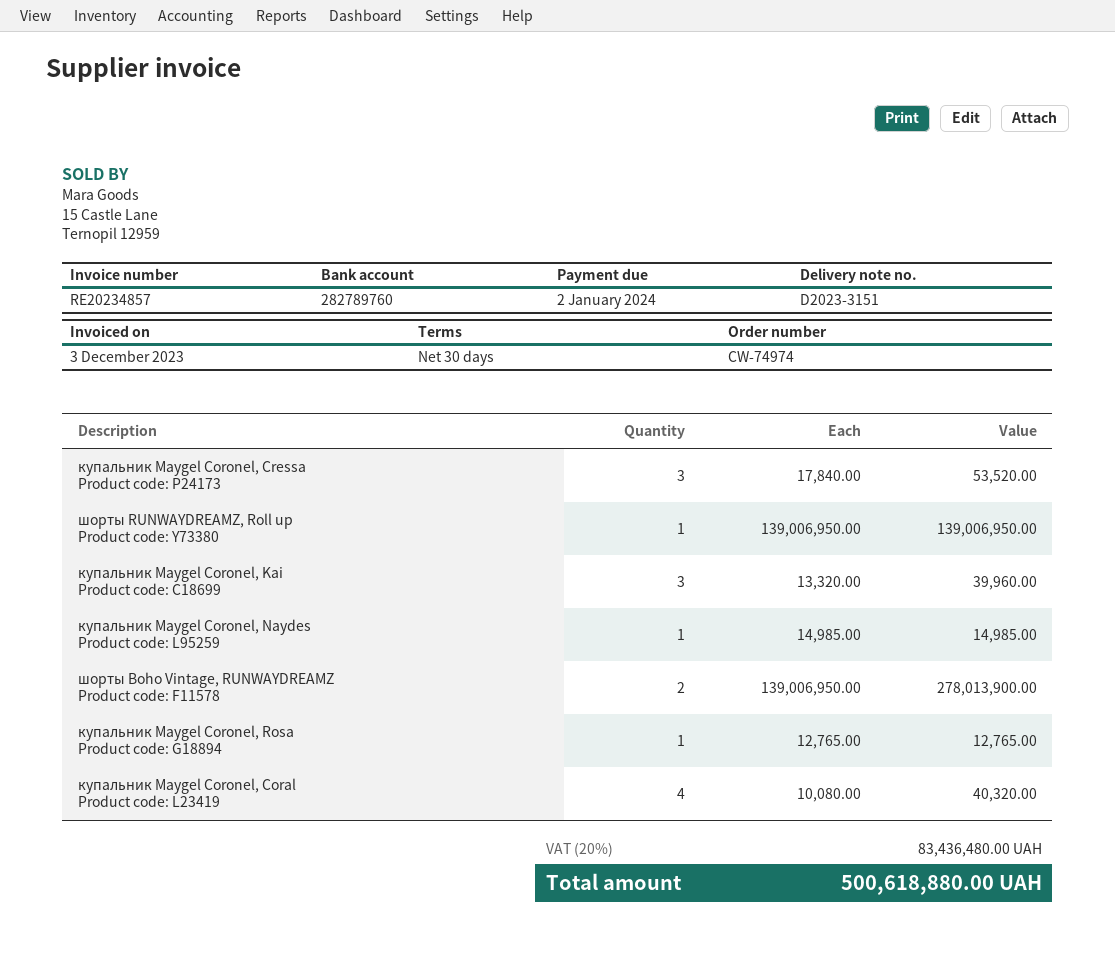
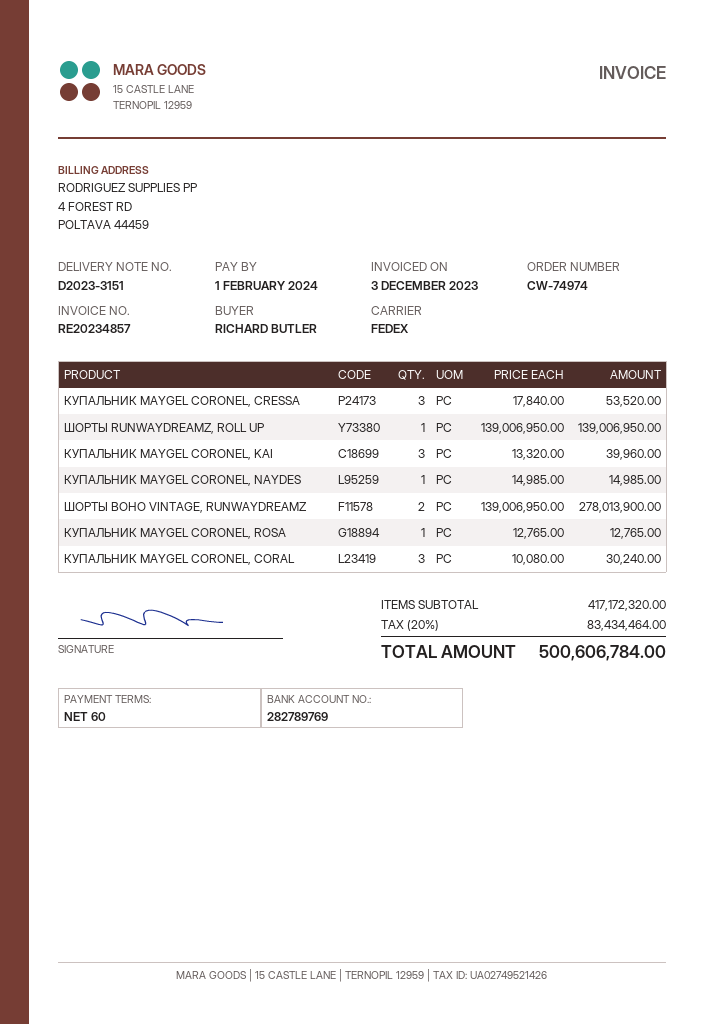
payment terms: 30 days -> 60 days
due date: 2024-01-02 -> 2024-02-01
bank account: 282789760 -> 282789769
купальник Maygel Coronel, Coral: 4 x 10080.00 = 40320.00 -> 3 x 10080.00 = 30240.00
tax: 20% = 83436480.00 -> 20% = 83434464.00
total: 500618880.00 -> 500606784.00

